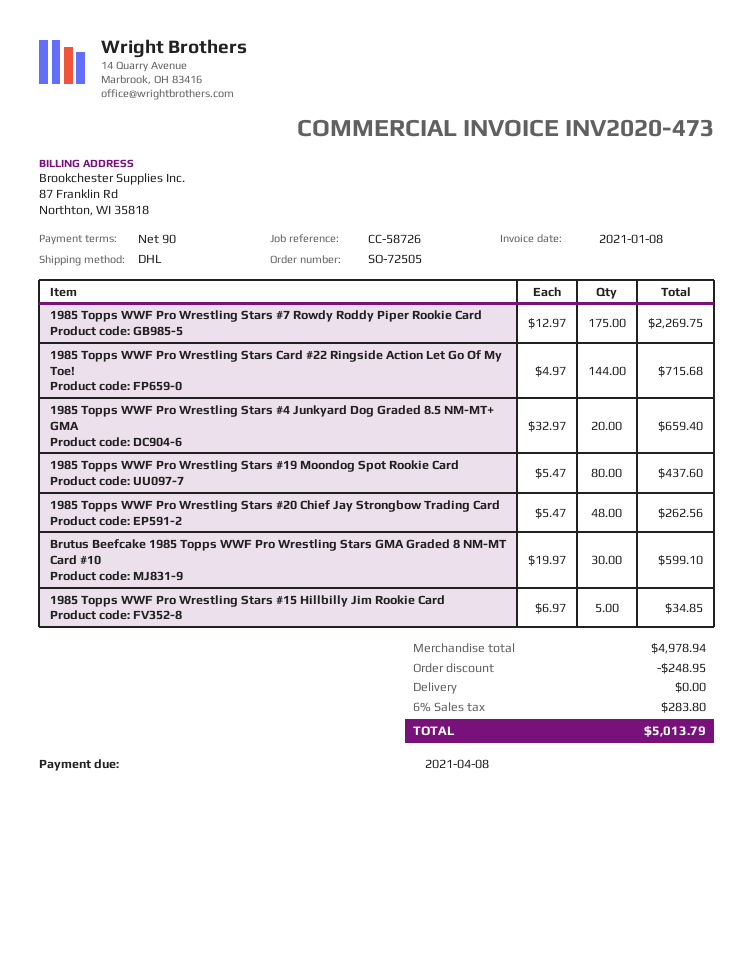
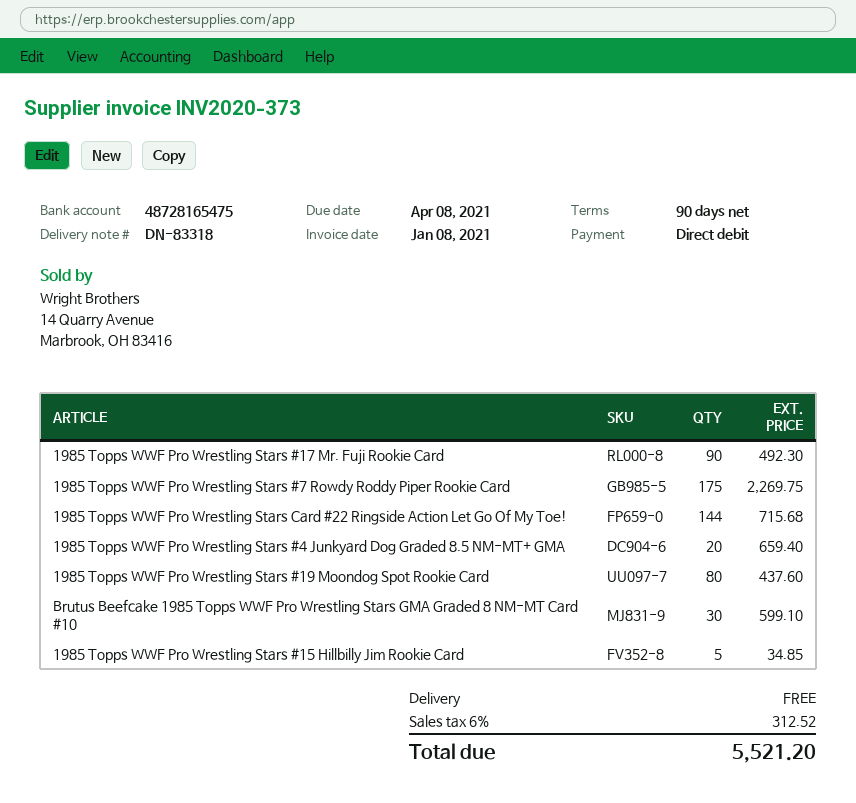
invoice number: INV2020-473 -> INV2020-373
1985 Topps WWF Pro Wrestling Stars #20 Chief Jay Strongbow Trading Card: 48 for 262.56 -> none
1985 Topps WWF Pro Wrestling Stars #17 Mr. Fuji Rookie Card: none -> 90 for 492.30
discount: 248.95 -> none
tax: 6% = 283.80 -> 6% = 312.52
total: 5013.79 -> 5521.20

